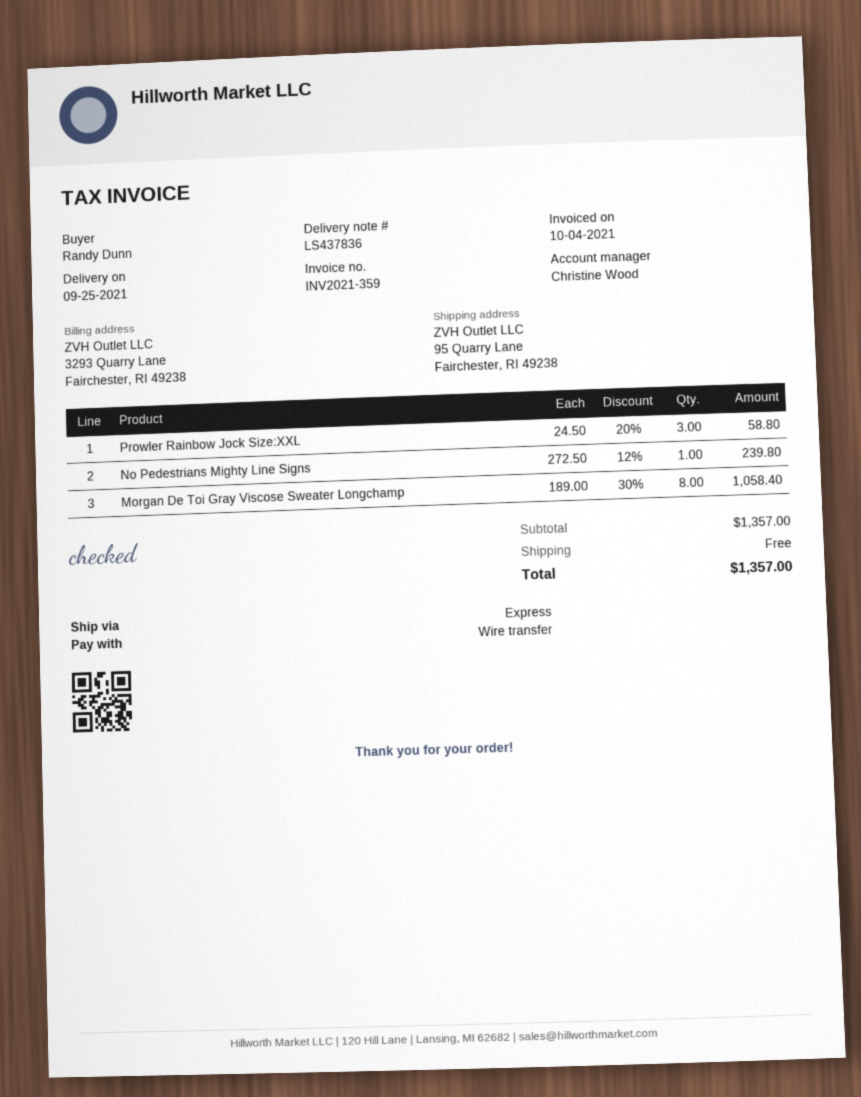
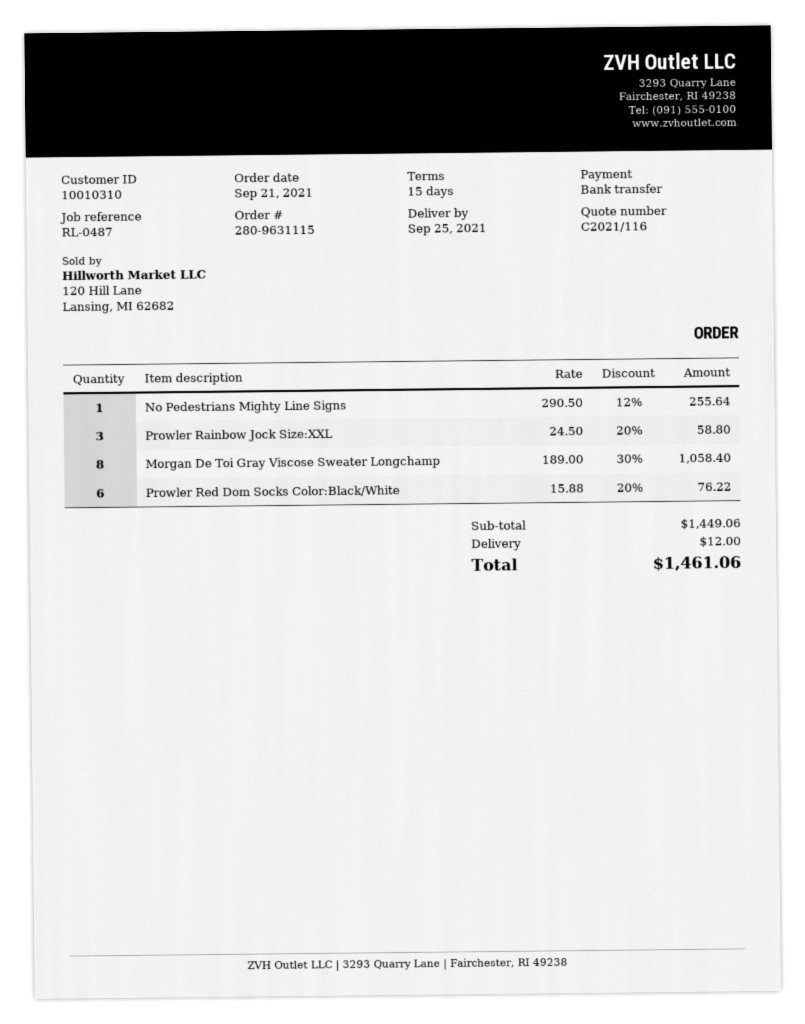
No Pedestrians Mighty Line Signs: 1 x 272.50 - 12% = 239.80 -> 1 x 290.50 - 12% = 255.64
Prowler Red Dom Socks Color:Black/White: none -> 6 x 15.88 - 20% = 76.22
subtotal: 1357.00 -> 1449.06
shipping: 0.00 -> 12.00
total: 1357.00 -> 1461.06

